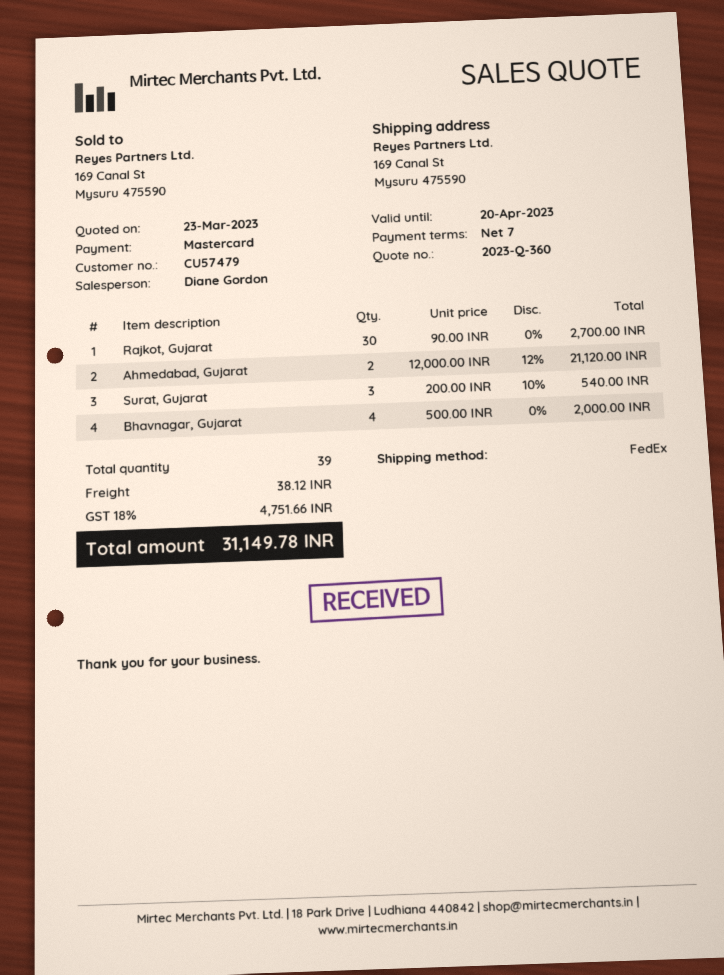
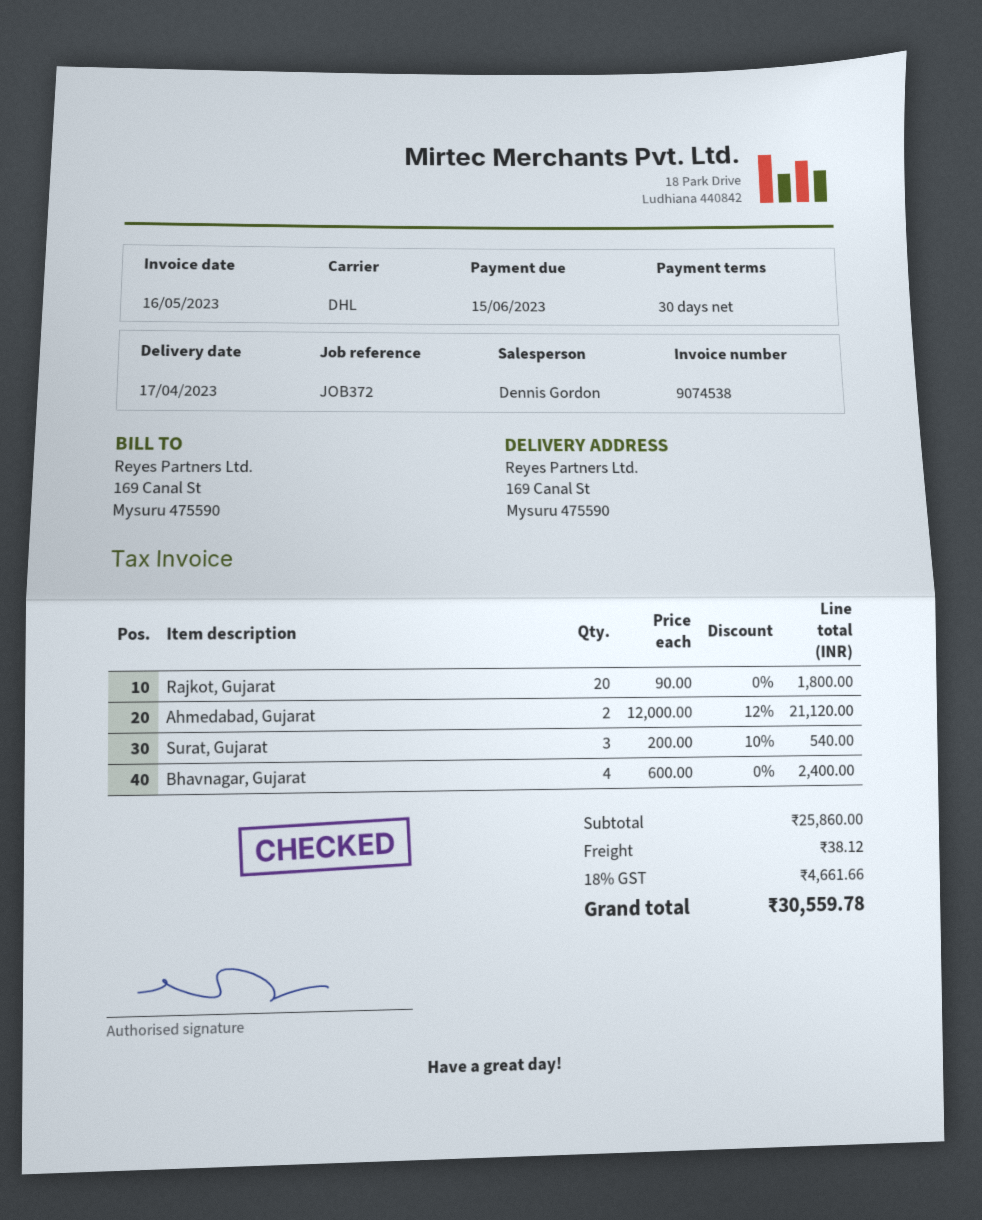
payment terms: 7 days -> 30 days
sales rep: Diane Gordon -> Dennis Gordon
shipping method: FedEx -> DHL
Rajkot, Gujarat: 30 x 90.00 = 2700.00 -> 20 x 90.00 = 1800.00
Bhavnagar, Gujarat: 4 x 500.00 = 2000.00 -> 4 x 600.00 = 2400.00
tax: 18% = 4751.66 -> 18% = 4661.66
total: 31149.78 -> 30559.78

